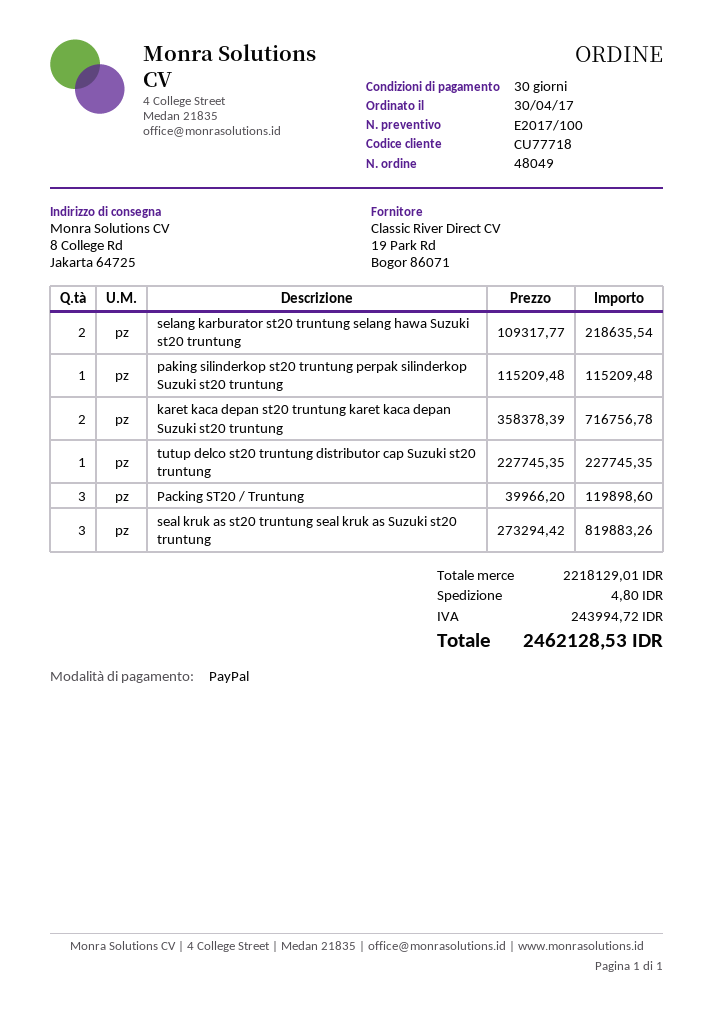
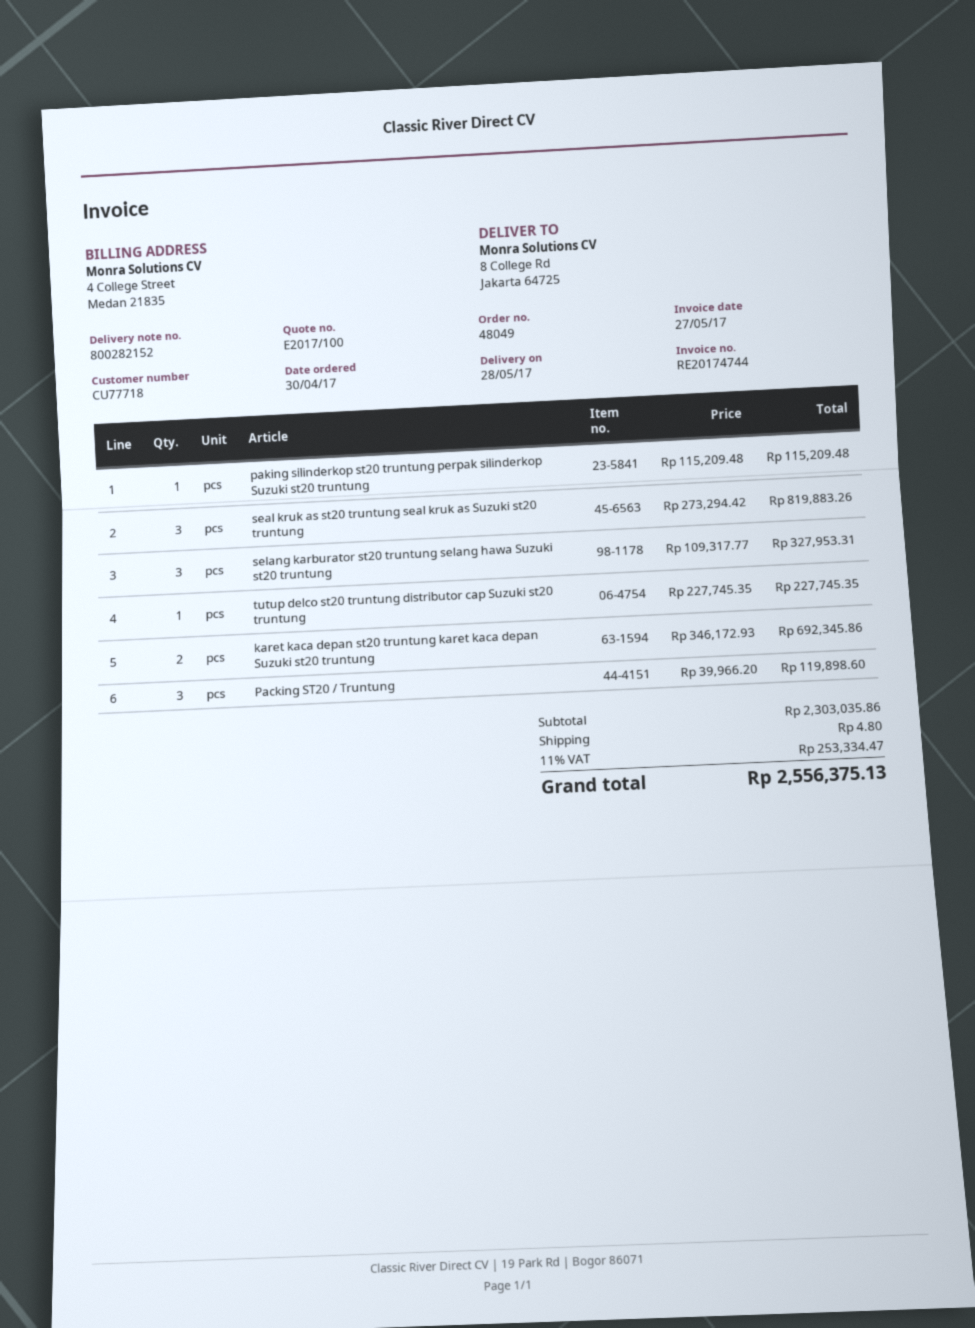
selang karburator st20 truntung selang hawa Suzuki st20 truntung: 2 x 109317.77 = 218635.54 -> 3 x 109317.77 = 327953.31
karet kaca depan st20 truntung karet kaca depan Suzuki st20 truntung: 2 x 358378.39 = 716756.78 -> 2 x 346172.93 = 692345.86
subtotal: 2218129.01 -> 2303035.86
tax: 243994.72 -> 253334.47
total: 2462128.53 -> 2556375.13

